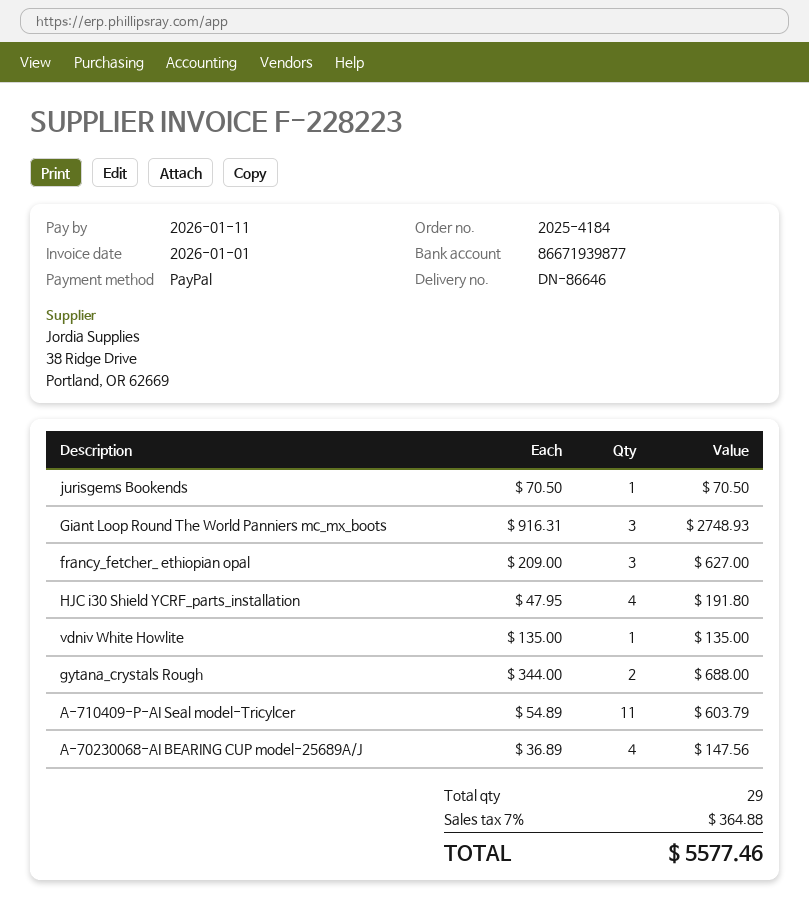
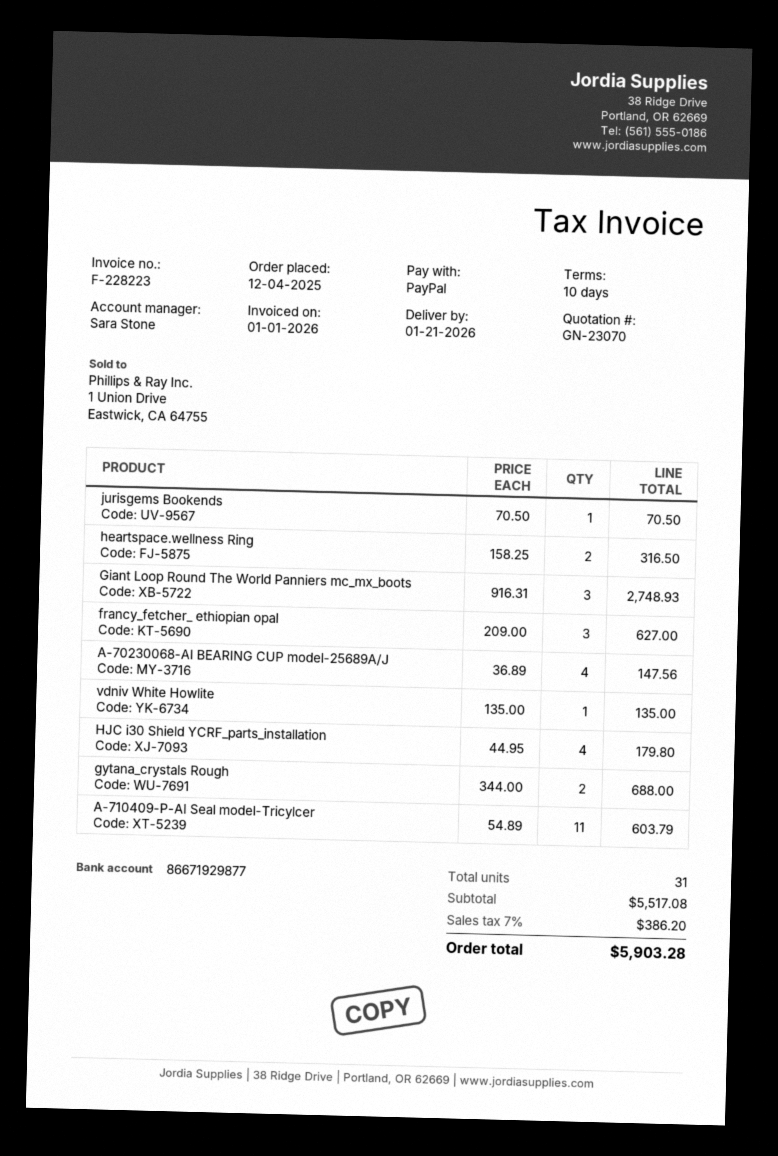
bank account: 86671939877 -> 86671929877
HJC i30 Shield YCRF_parts_installation: 4 x 47.95 = 191.80 -> 4 x 44.95 = 179.80
heartspace.wellness Ring: none -> 2 x 158.25 = 316.50
total quantity: 29 -> 31
tax: 7% = 364.88 -> 7% = 386.20
total: 5577.46 -> 5903.28

